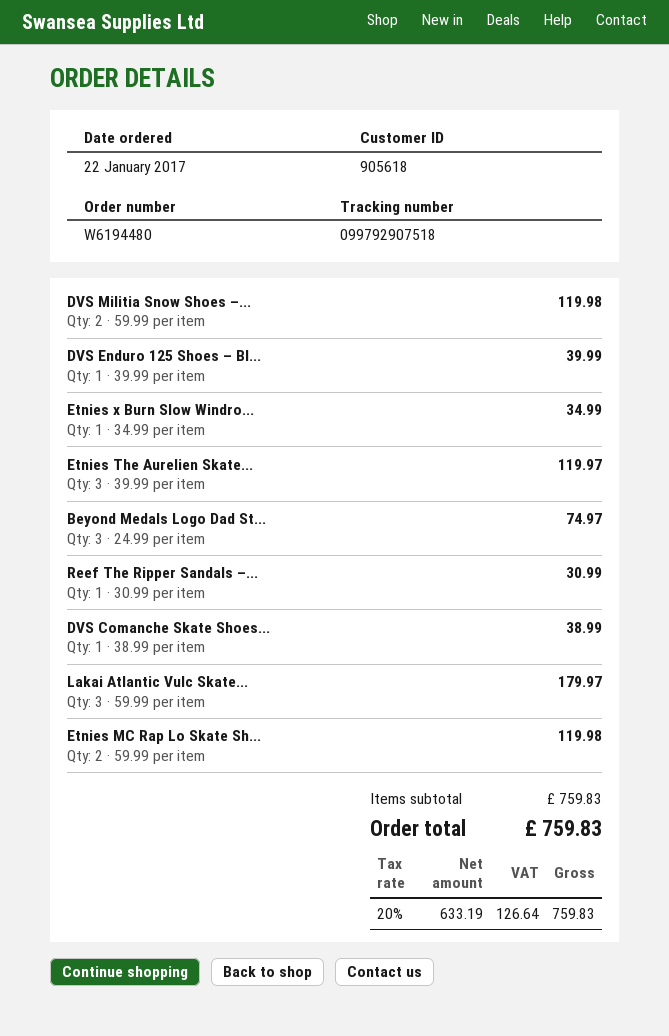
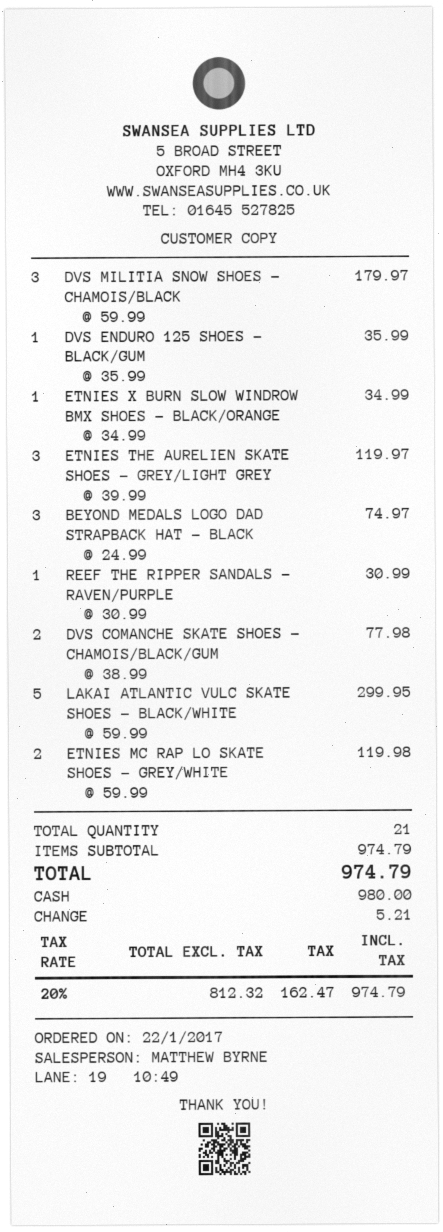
DVS Militia Snow Shoes –...: 2 x 59.99 = 119.98 -> 3 x 59.99 = 179.97
DVS Enduro 125 Shoes – Bl...: 1 x 39.99 = 39.99 -> 1 x 35.99 = 35.99
DVS Comanche Skate Shoes...: 1 x 38.99 = 38.99 -> 2 x 38.99 = 77.98
Lakai Atlantic Vulc Skate...: 3 x 59.99 = 179.97 -> 5 x 59.99 = 299.95
subtotal: 759.83 -> 974.79
net: 633.19 -> 812.32
tax: 20% = 126.64 -> 20% = 162.47
total: 759.83 -> 974.79

